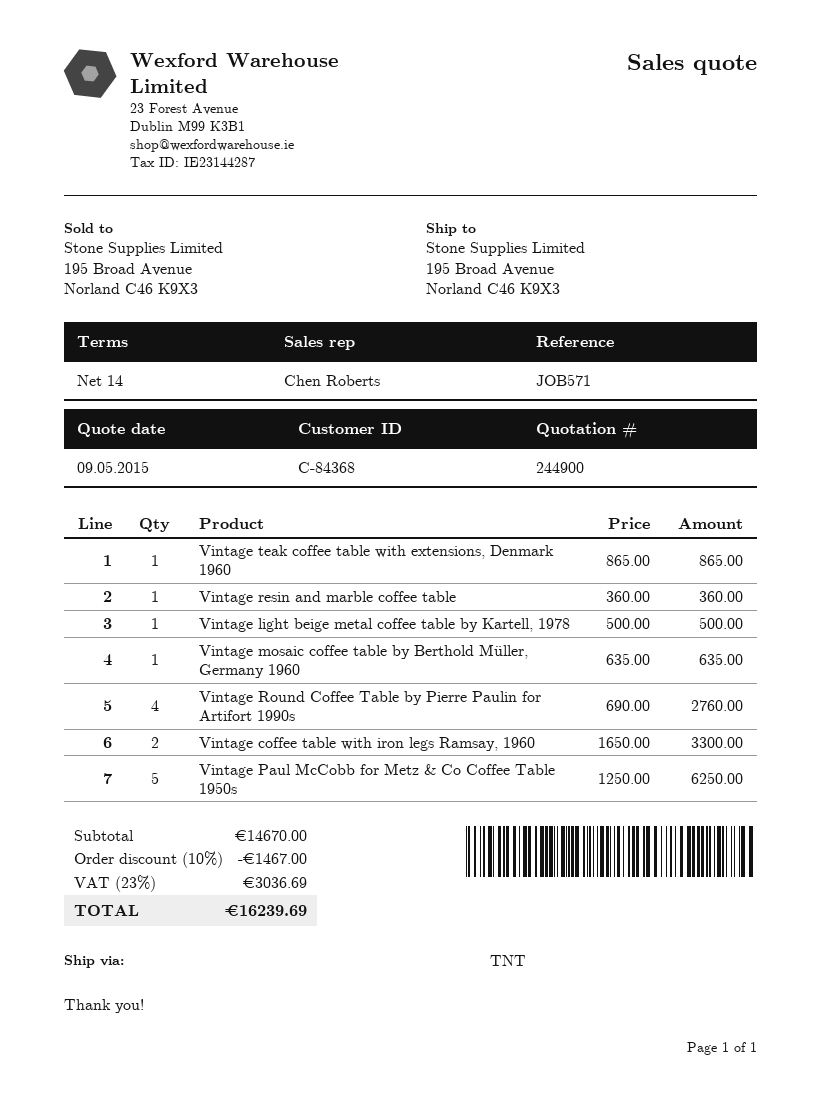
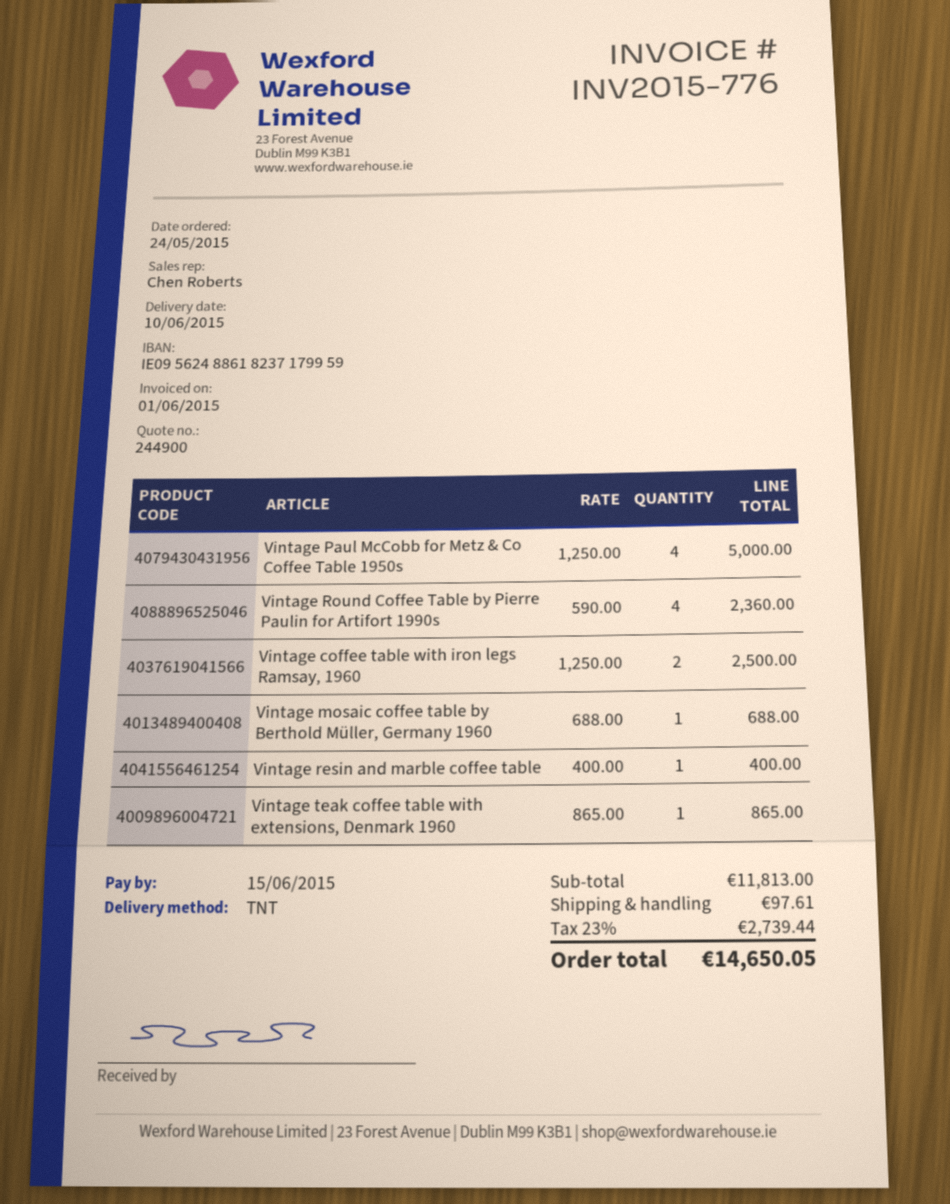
Vintage resin and marble coffee table: 1 x 360.00 = 360.00 -> 1 x 400.00 = 400.00
Vintage light beige metal coffee table by Kartell, 1978: 1 x 500.00 = 500.00 -> none
Vintage mosaic coffee table by Berthold Müller, Germany 1960: 1 x 635.00 = 635.00 -> 1 x 688.00 = 688.00
Vintage Round Coffee Table by Pierre Paulin for Artifort 1990s: 4 x 690.00 = 2760.00 -> 4 x 590.00 = 2360.00
Vintage coffee table with iron legs Ramsay, 1960: 2 x 1650.00 = 3300.00 -> 2 x 1250.00 = 2500.00
Vintage Paul McCobb for Metz & Co Coffee Table 1950s: 5 x 1250.00 = 6250.00 -> 4 x 1250.00 = 5000.00
subtotal: 14670.00 -> 11813.00
discount: 10% = 1467.00 -> none
shipping: none -> 97.61
tax: 23% = 3036.69 -> 23% = 2739.44
total: 16239.69 -> 14650.05

